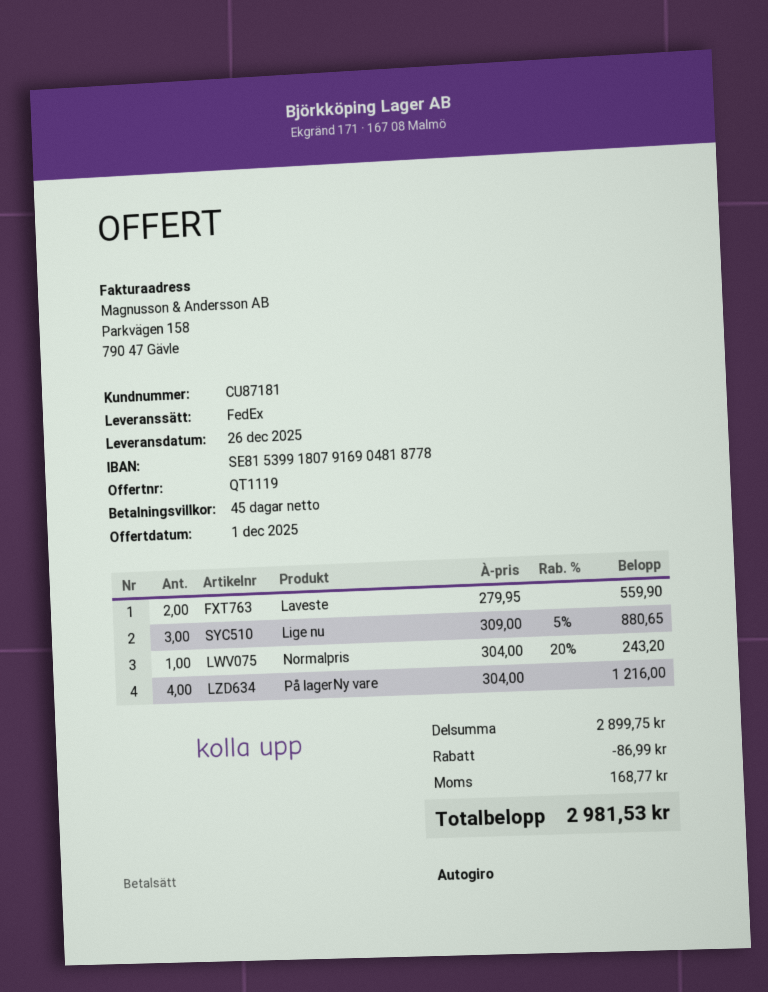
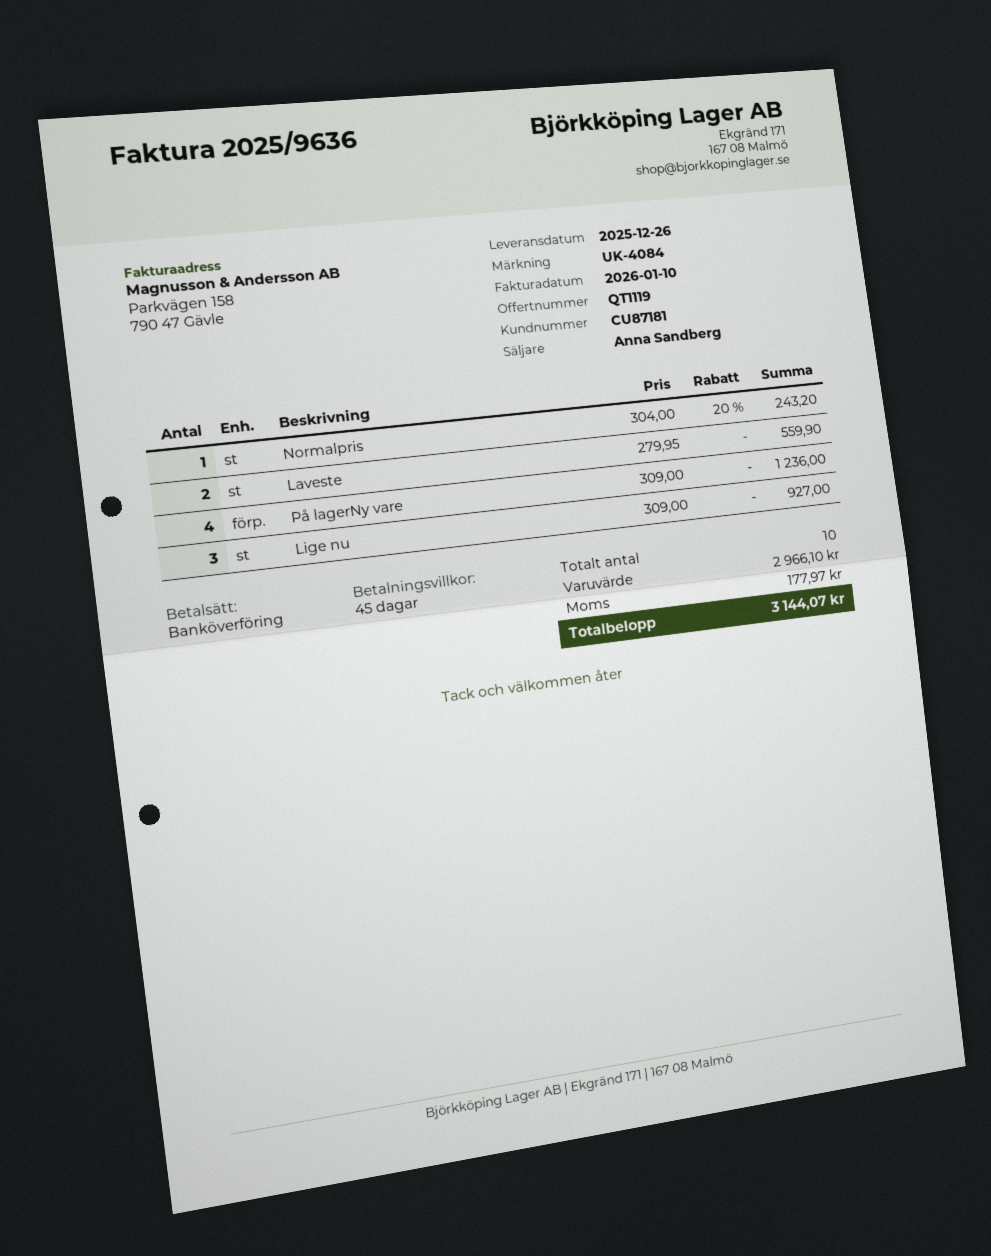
payment method: direct debit -> bank transfer
Lige nu: 3 x 309.00 - 5% = 880.65 -> 3 x 309.00 = 927.00
På lagerNy vare: 4 x 304.00 = 1216.00 -> 4 x 309.00 = 1236.00
subtotal: 2899.75 -> 2966.10
discount: 86.99 -> none
tax: 168.77 -> 177.97
total: 2981.53 -> 3144.07

